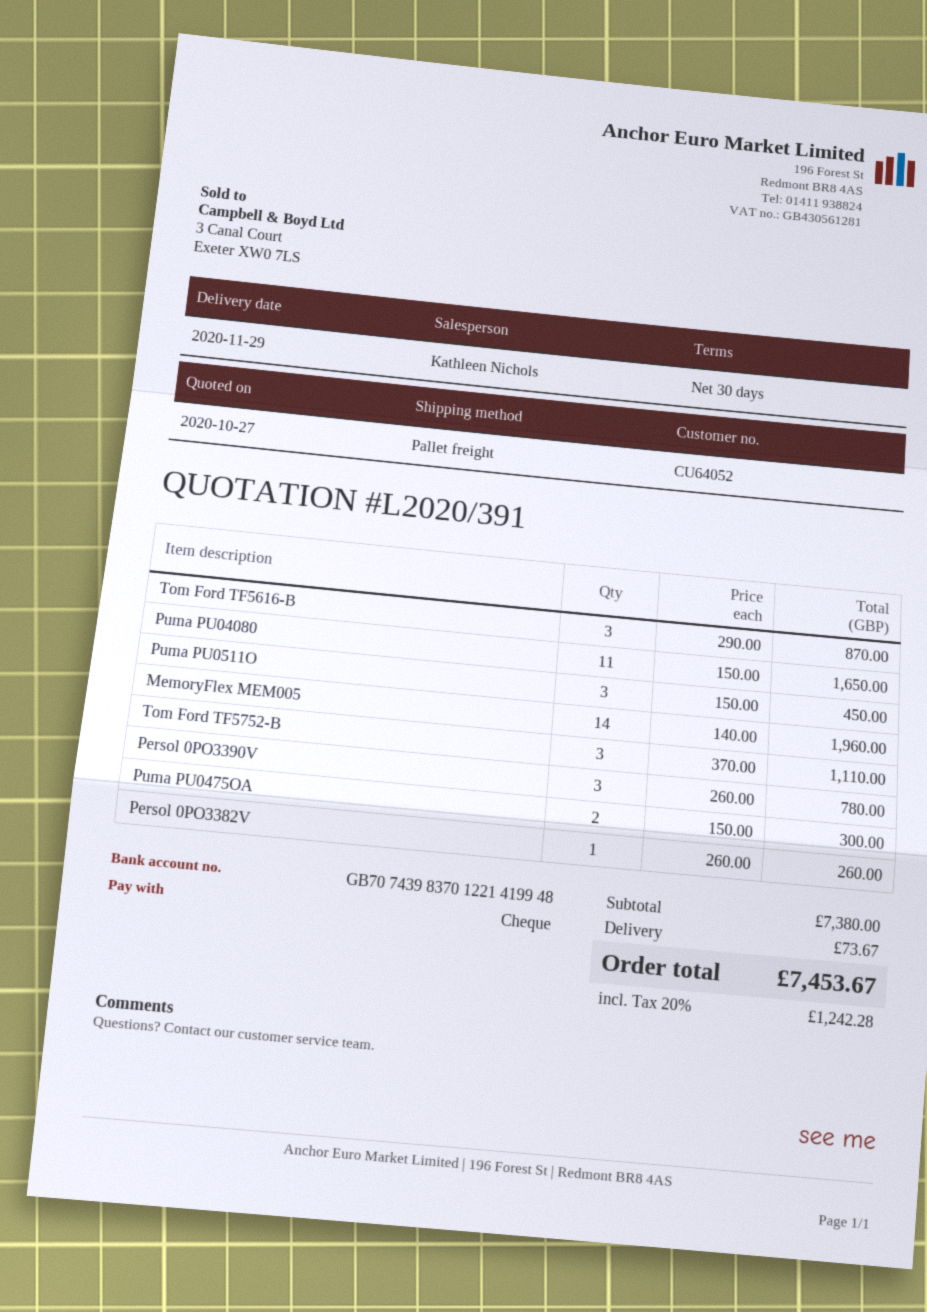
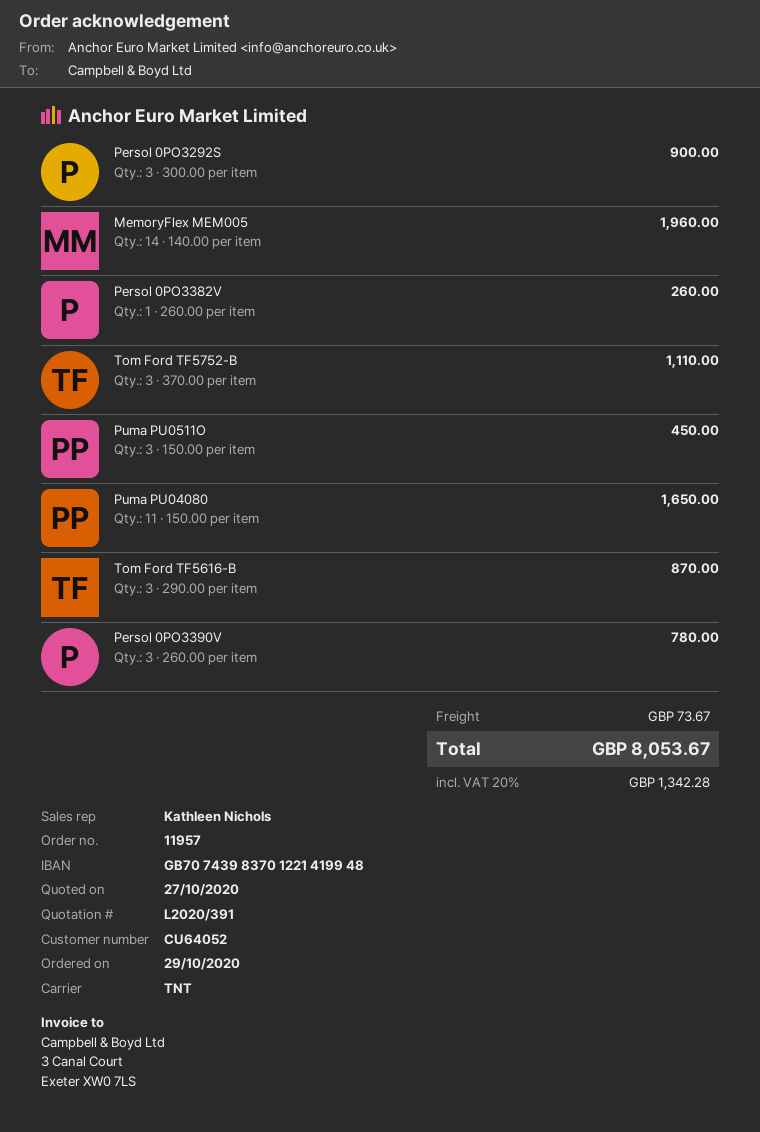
shipping method: pallet freight -> TNT
Puma PU0475OA: 2 x 150.00 = 300.00 -> none
Persol 0PO3292S: none -> 3 x 300.00 = 900.00
tax: 20% = 1242.28 -> 20% = 1342.28
total: 7453.67 -> 8053.67

